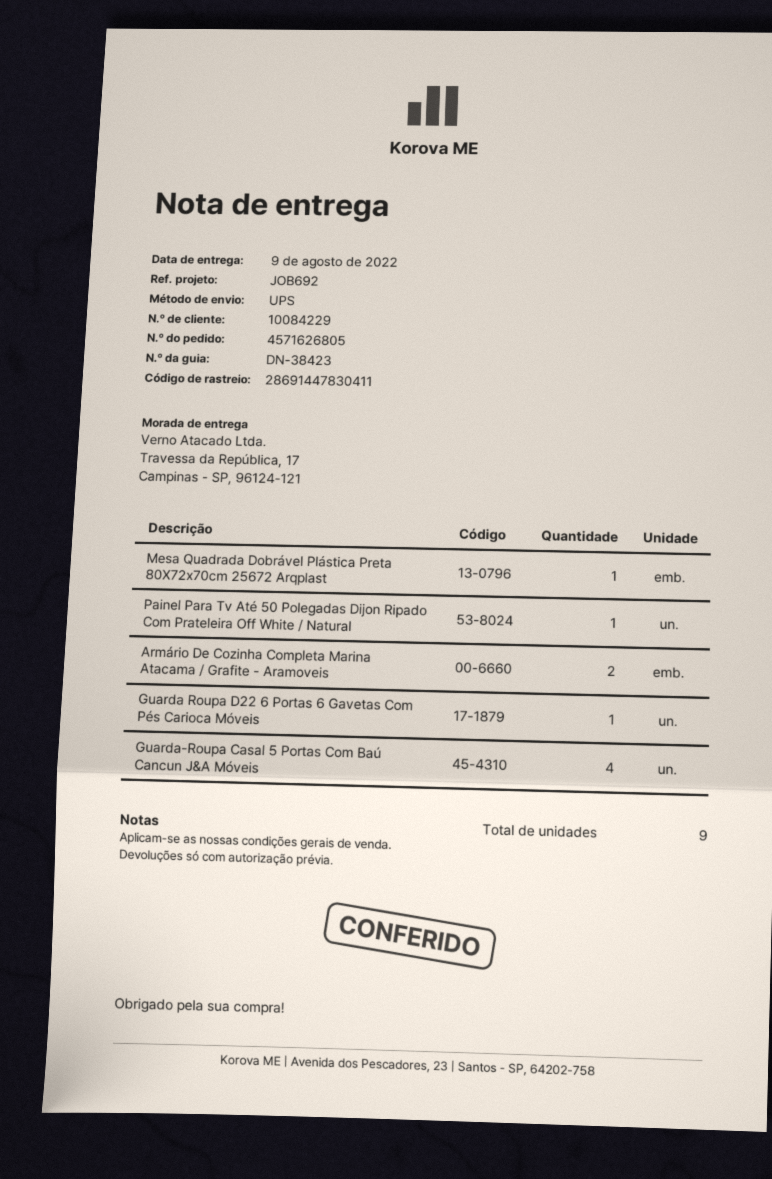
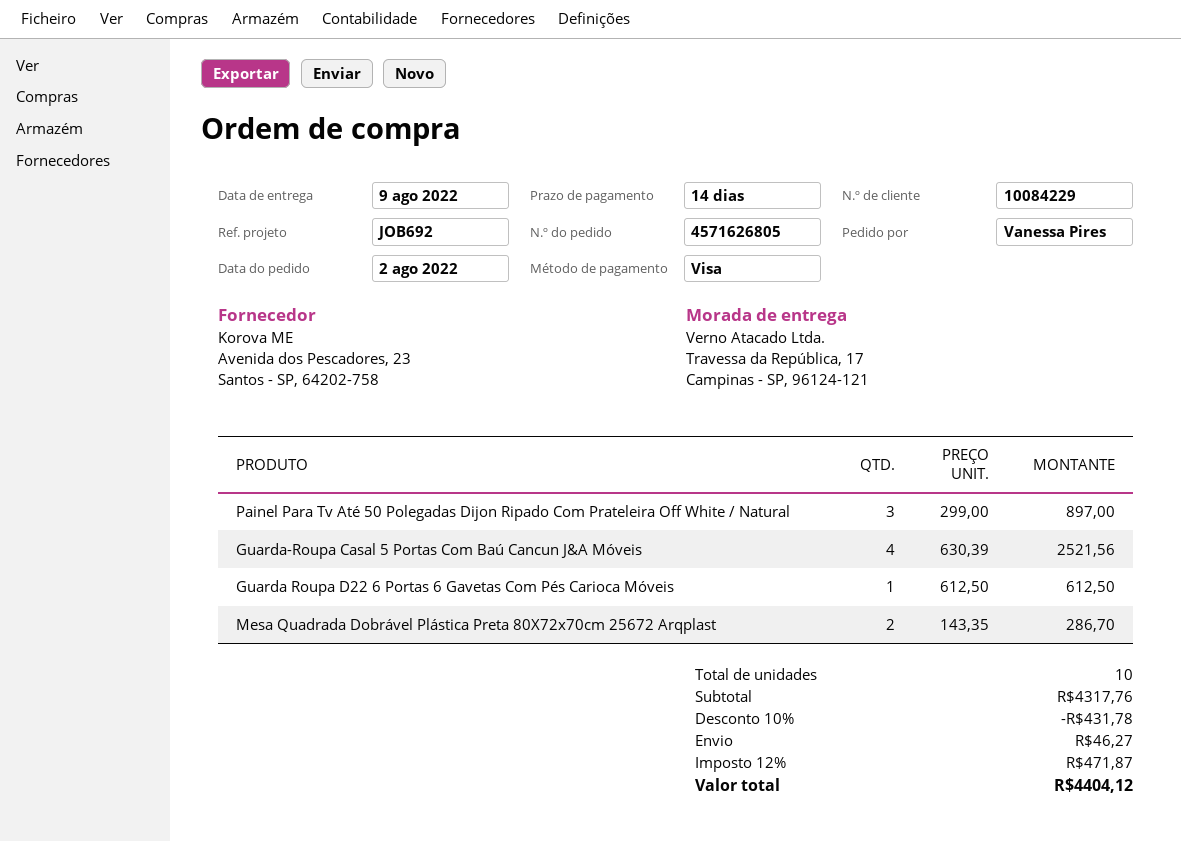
Mesa Quadrada Dobrável Plástica Preta 80X72x70cm 25672 Arqplast: 1 -> 2
Painel Para Tv Até 50 Polegadas Dijon Ripado Com Prateleira Off White / Natural: 1 -> 3
Armário De Cozinha Completa Marina Atacama / Grafite - Aramoveis: 2 -> none
total quantity: 9 -> 10

